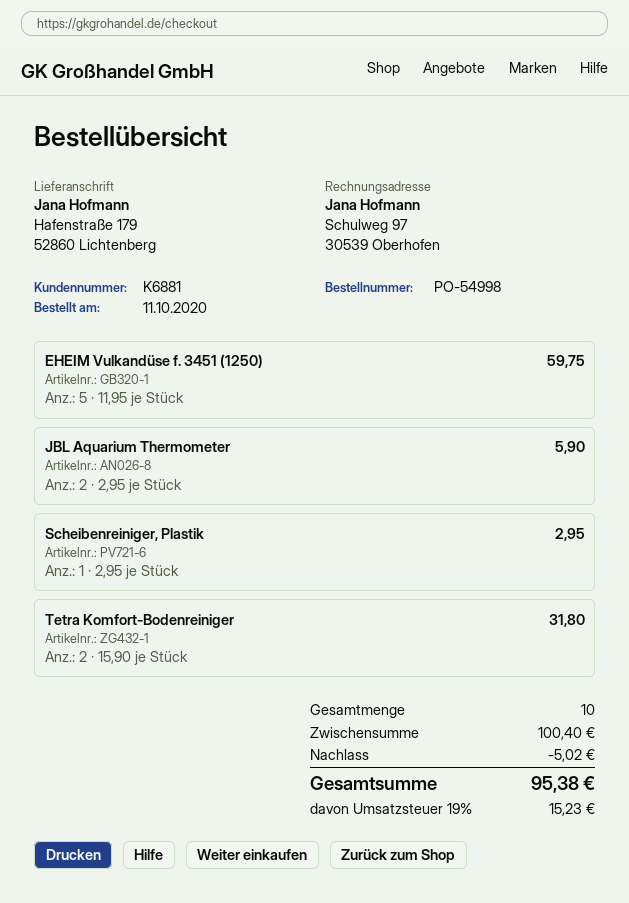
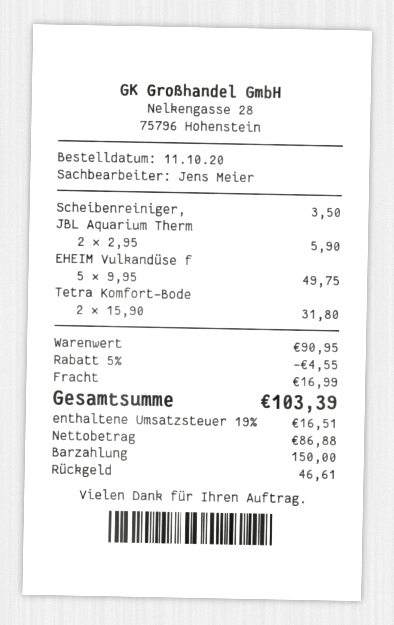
EHEIM Vulkandüse f. 3451 (1250): 5 x 11.95 = 59.75 -> 5 x 9.95 = 49.75
Scheibenreiniger, Plastik: 1 x 2.95 = 2.95 -> 1 x 3.50 = 3.50
subtotal: 100.40 -> 90.95
discount: 5.02 -> 4.55
shipping: none -> 16.99
tax: 19% = 15.23 -> 19% = 16.51
total: 95.38 -> 103.39

